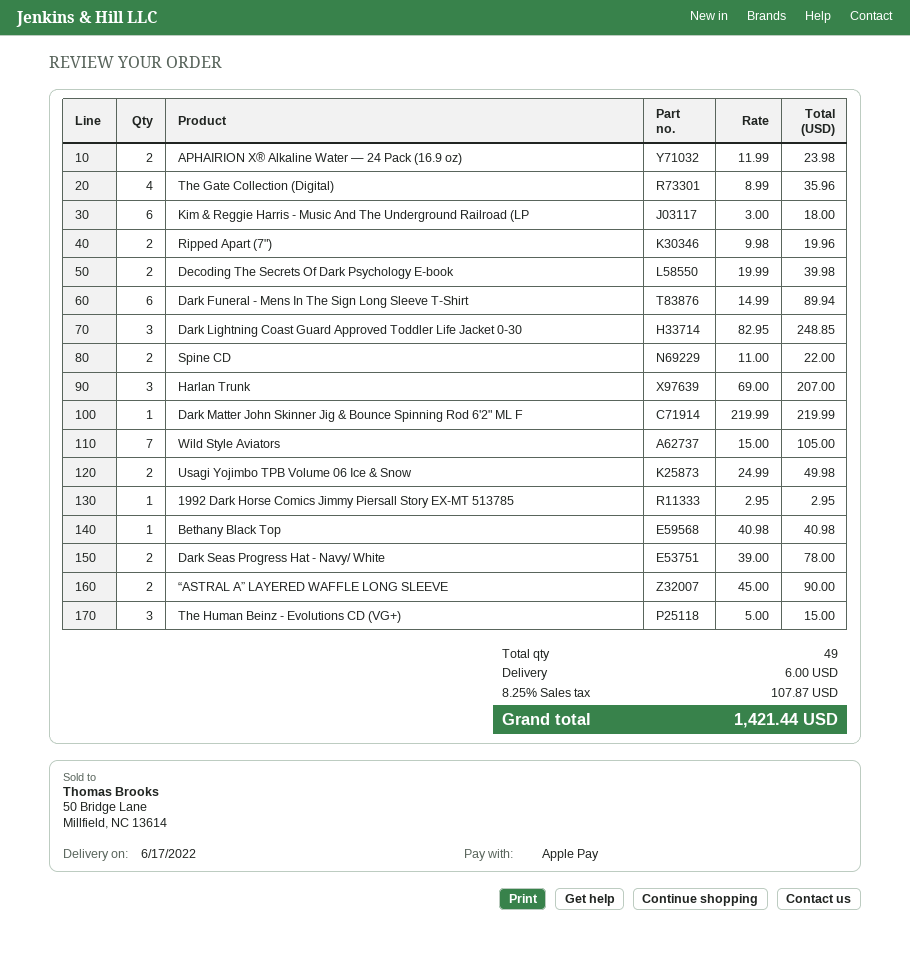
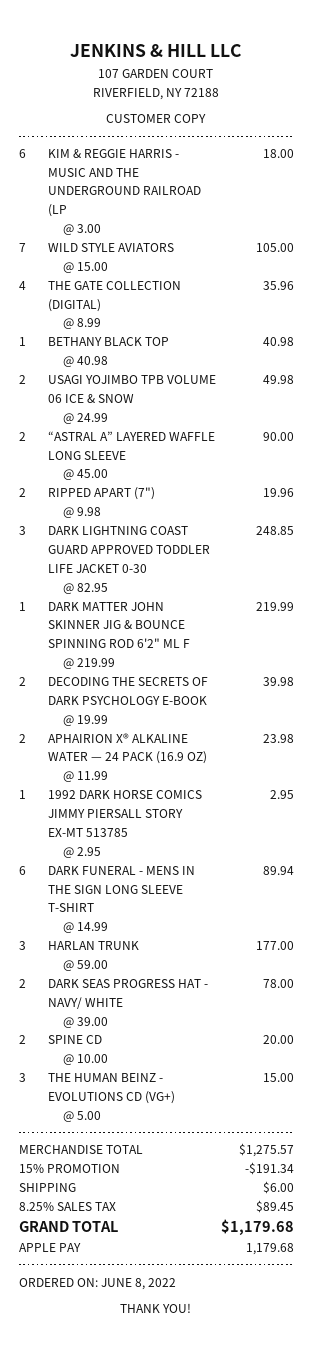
Spine CD: 2 x 11.00 = 22.00 -> 2 x 10.00 = 20.00
Harlan Trunk: 3 x 69.00 = 207.00 -> 3 x 59.00 = 177.00
discount: none -> 15% = 191.34
tax: 8.25% = 107.87 -> 8.25% = 89.45
total: 1421.44 -> 1179.68

